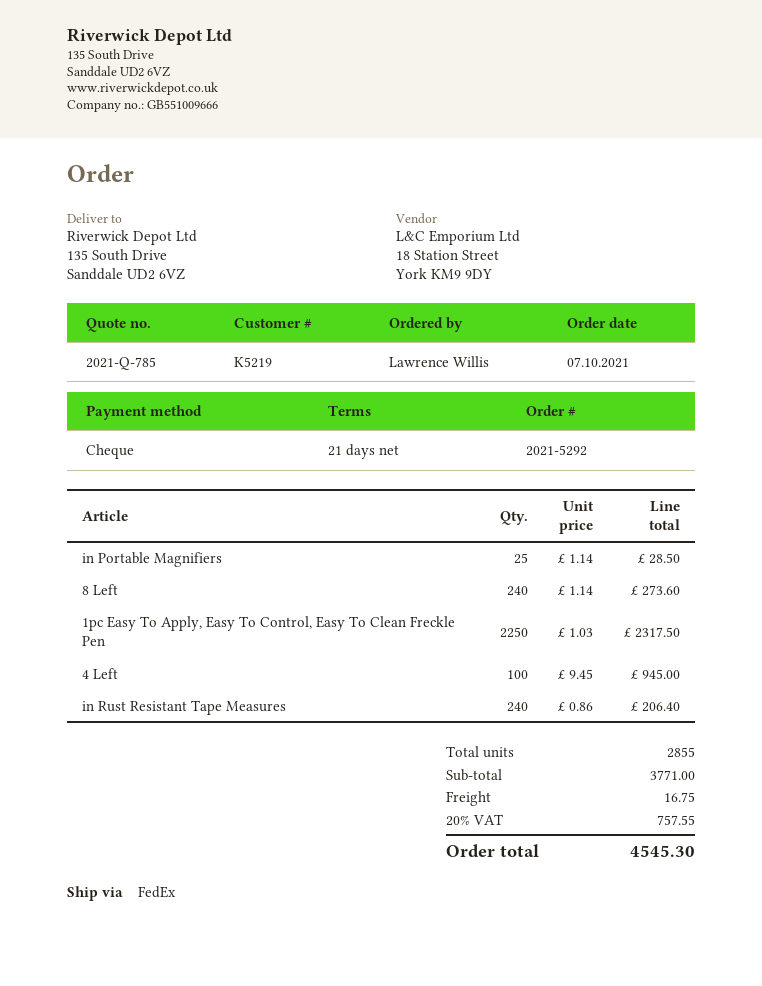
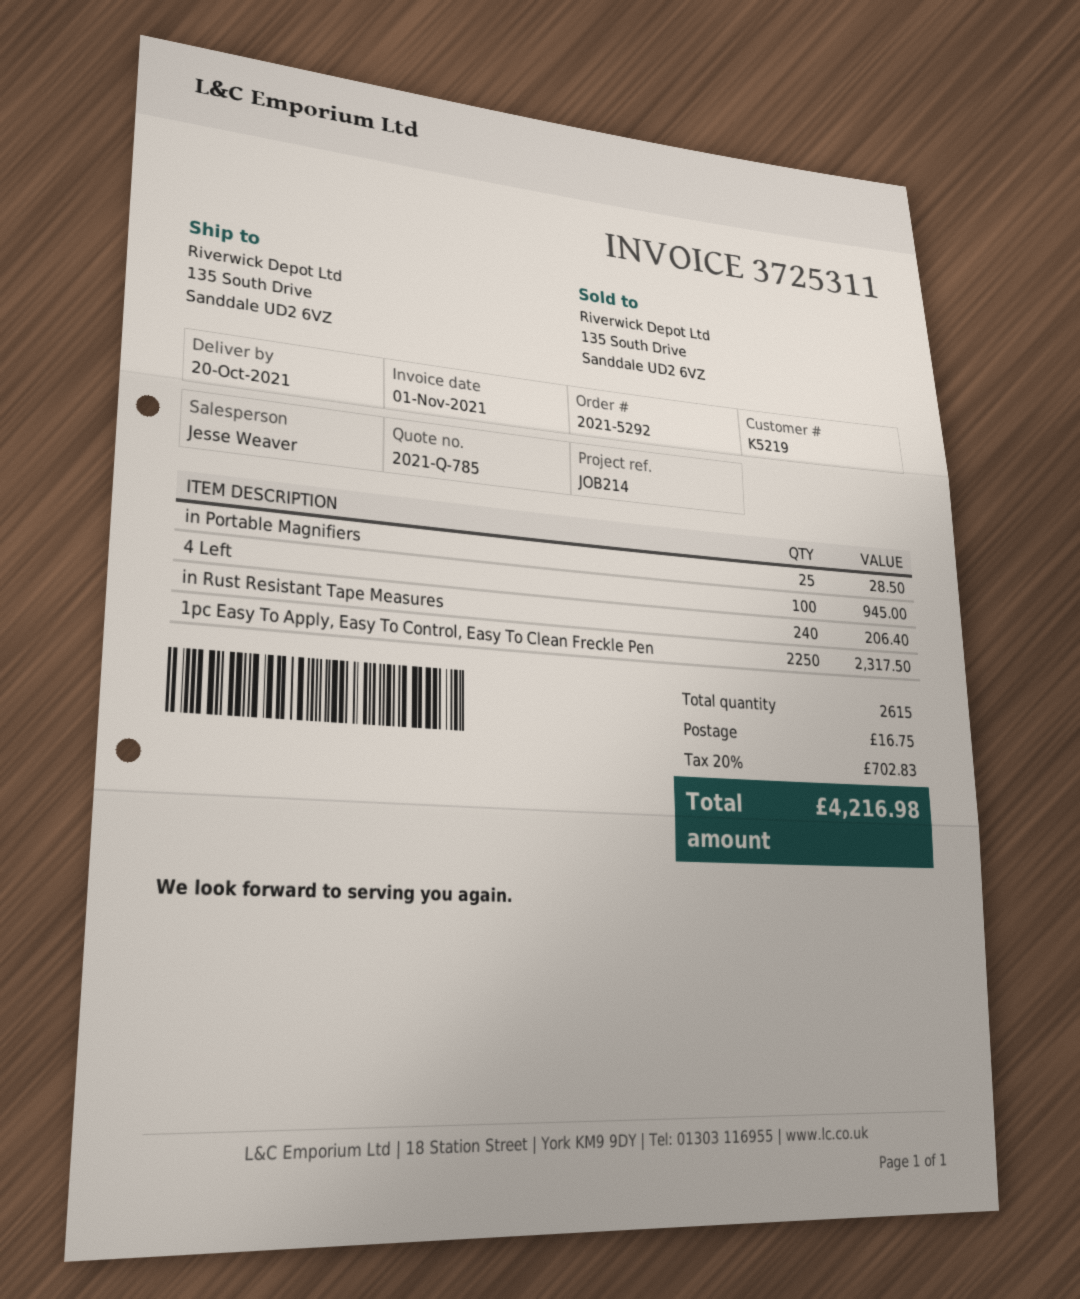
8 Left: 240 for 273.60 -> none
total quantity: 2855 -> 2615
tax: 20% = 757.55 -> 20% = 702.83
total: 4545.30 -> 4216.98

